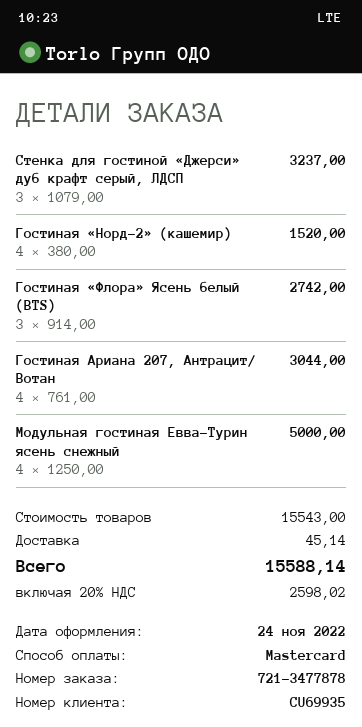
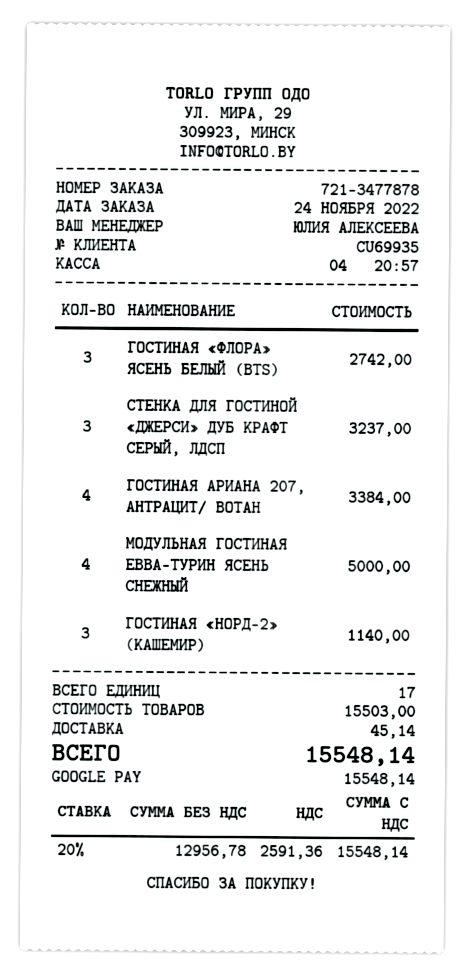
payment method: Mastercard -> Google Pay
Гостиная «Норд-2» (кашемир): 4 for 1520.00 -> 3 for 1140.00
Гостиная Ариана 207, Антрацит/ Вотан: 4 for 3044.00 -> 4 for 3384.00
subtotal: 15543.00 -> 15503.00
tax: 20% = 2598.02 -> 20% = 2591.36
total: 15588.14 -> 15548.14

